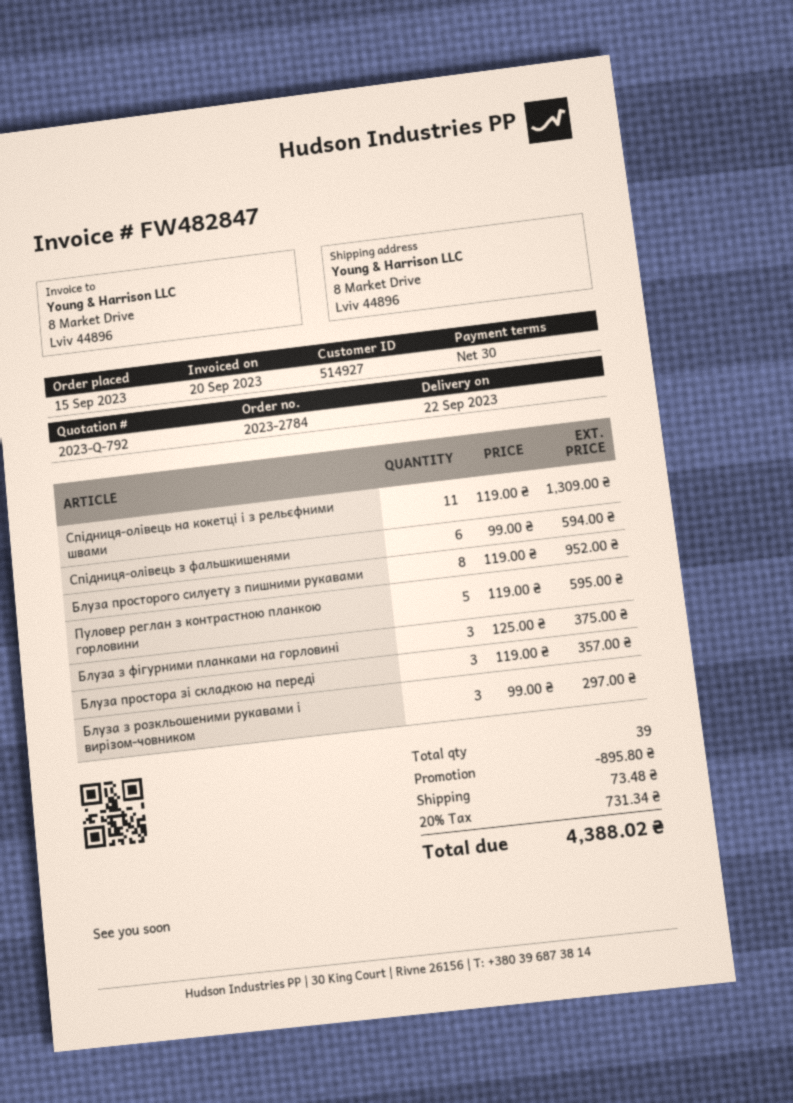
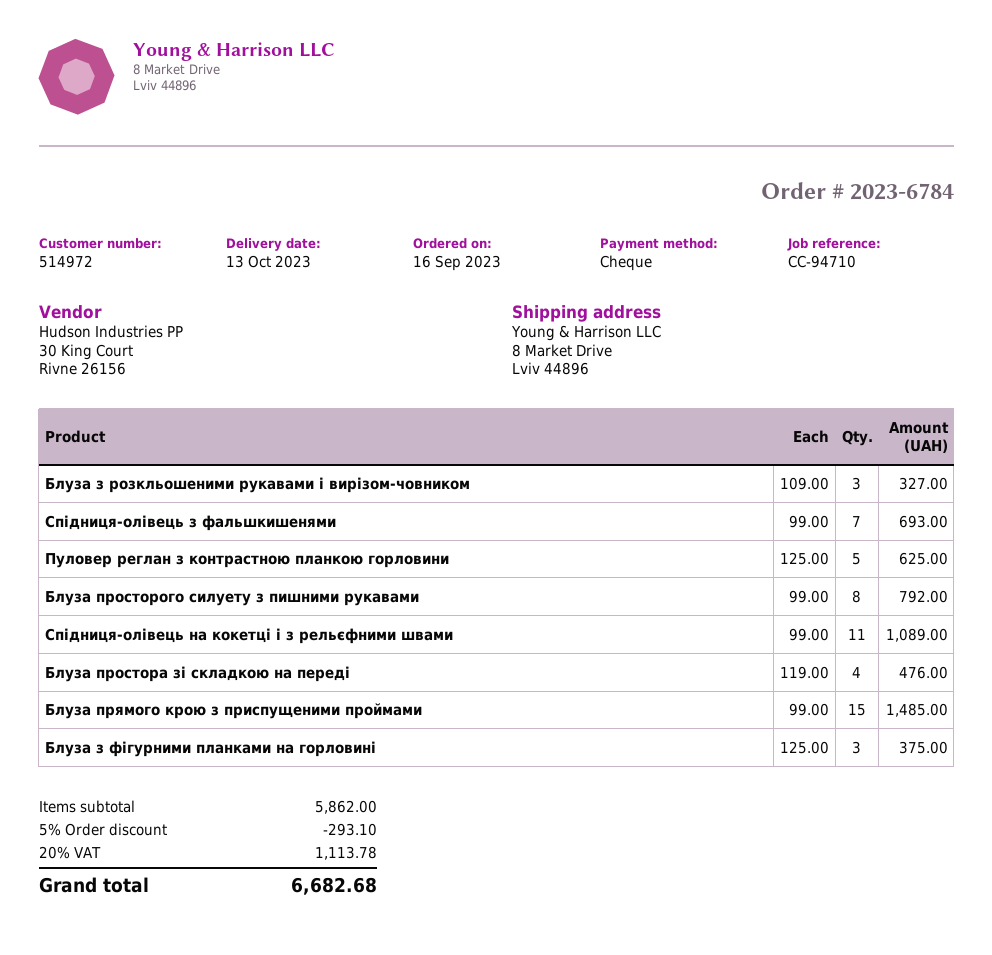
order number: 2023-2784 -> 2023-6784
order date: 2023-09-15 -> 2023-09-16
delivery date: 2023-09-22 -> 2023-10-13
customer number: 514927 -> 514972
Спідниця-олівець на кокетці і з рельєфними швами: 11 x 119.00 = 1309.00 -> 11 x 99.00 = 1089.00
Спідниця-олівець з фальшкишенями: 6 x 99.00 = 594.00 -> 7 x 99.00 = 693.00
Блуза просторого силуету з пишними рукавами: 8 x 119.00 = 952.00 -> 8 x 99.00 = 792.00
Пуловер реглан з контрастною планкою горловини: 5 x 119.00 = 595.00 -> 5 x 125.00 = 625.00
Блуза простора зі складкою на переді: 3 x 119.00 = 357.00 -> 4 x 119.00 = 476.00
Блуза з розкльошеними рукавами і вирізом-човником: 3 x 99.00 = 297.00 -> 3 x 109.00 = 327.00
Блуза прямого крою з приспущеними проймами: none -> 15 x 99.00 = 1485.00
discount: 895.80 -> 293.10
shipping: 73.48 -> none
tax: 20% = 731.34 -> 20% = 1113.78
total: 4388.02 -> 6682.68

